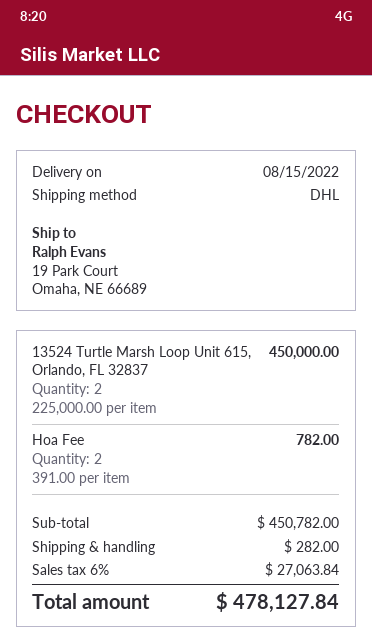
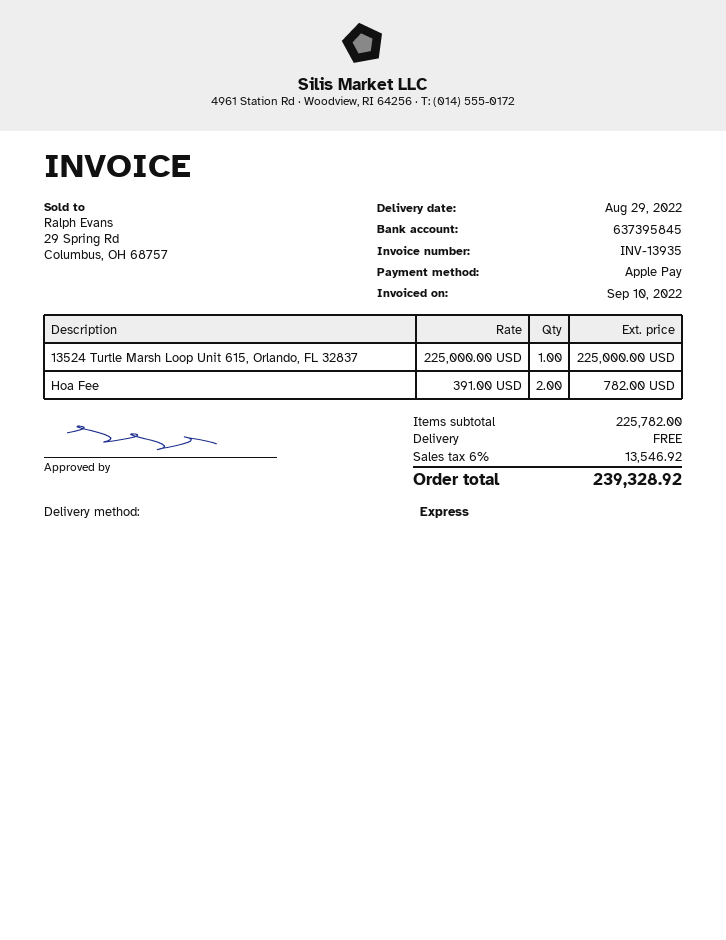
delivery date: 2022-08-15 -> 2022-08-29
shipping method: DHL -> express
13524 Turtle Marsh Loop Unit 615, Orlando, FL 32837: 2 x 225000.00 = 450000.00 -> 1 x 225000.00 = 225000.00
subtotal: 450782.00 -> 225782.00
shipping: 282.00 -> 0.00
tax: 6% = 27063.84 -> 6% = 13546.92
total: 478127.84 -> 239328.92

